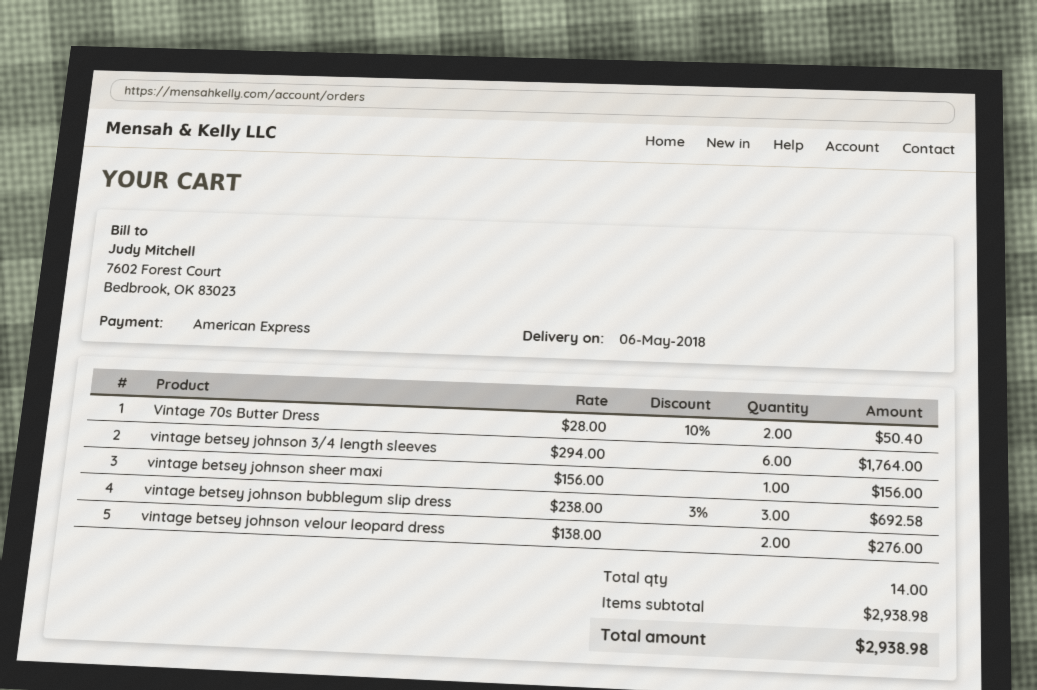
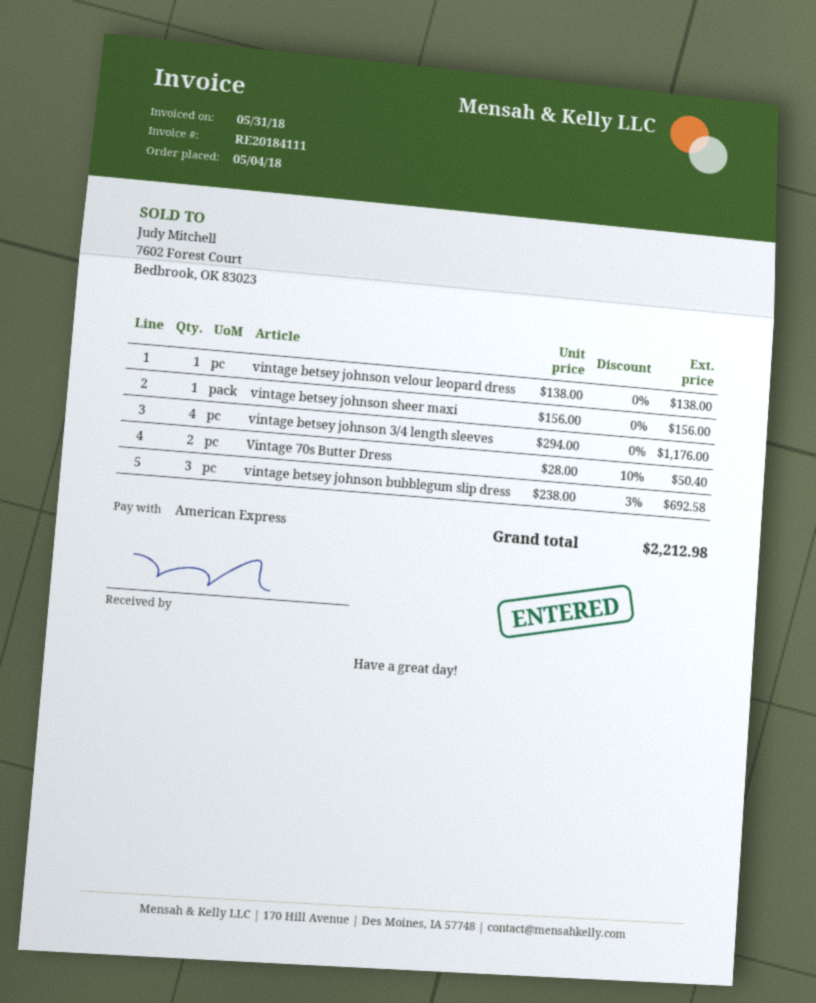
vintage betsey johnson 3/4 length sleeves: 6 x 294.00 = 1764.00 -> 4 x 294.00 = 1176.00
vintage betsey johnson velour leopard dress: 2 x 138.00 = 276.00 -> 1 x 138.00 = 138.00
total: 2938.98 -> 2212.98

